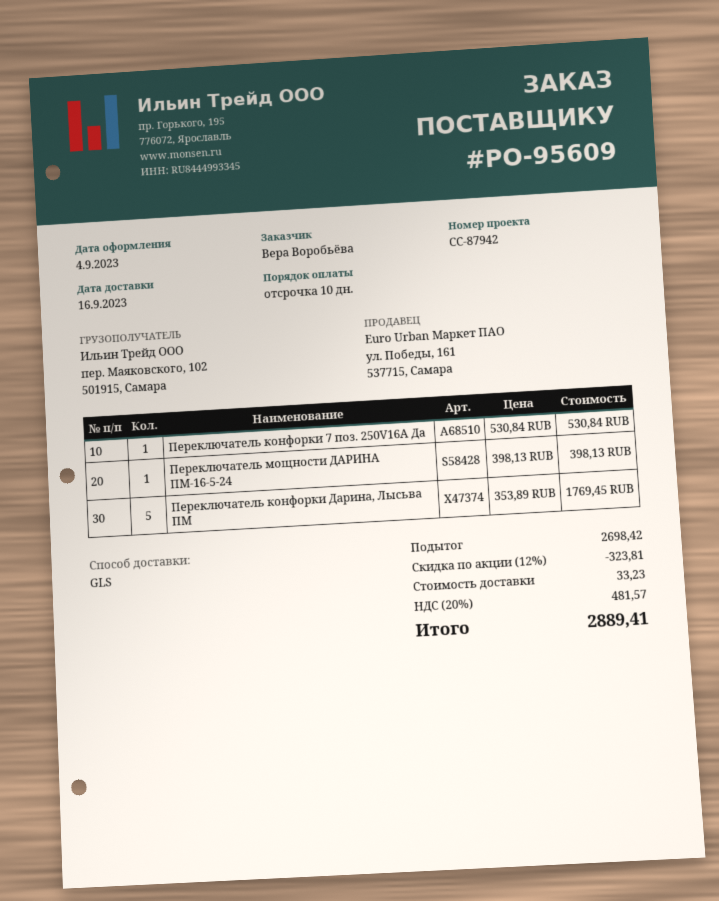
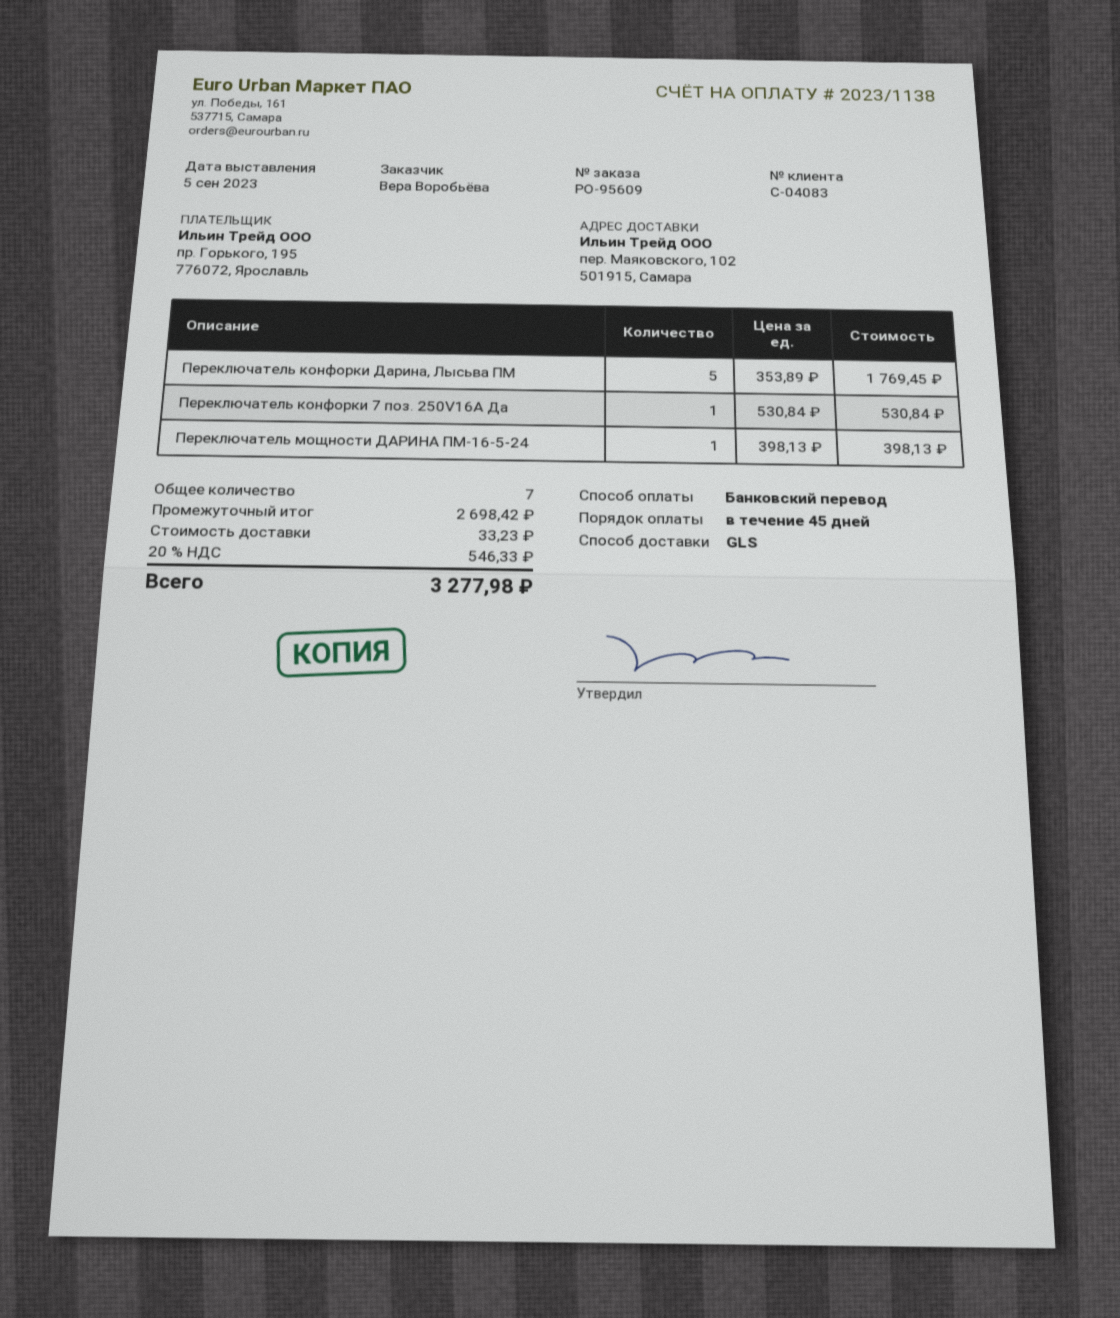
payment terms: 10 days -> 45 days
discount: 12% = 323.81 -> none
tax: 20% = 481.57 -> 20% = 546.33
total: 2889.41 -> 3277.98

